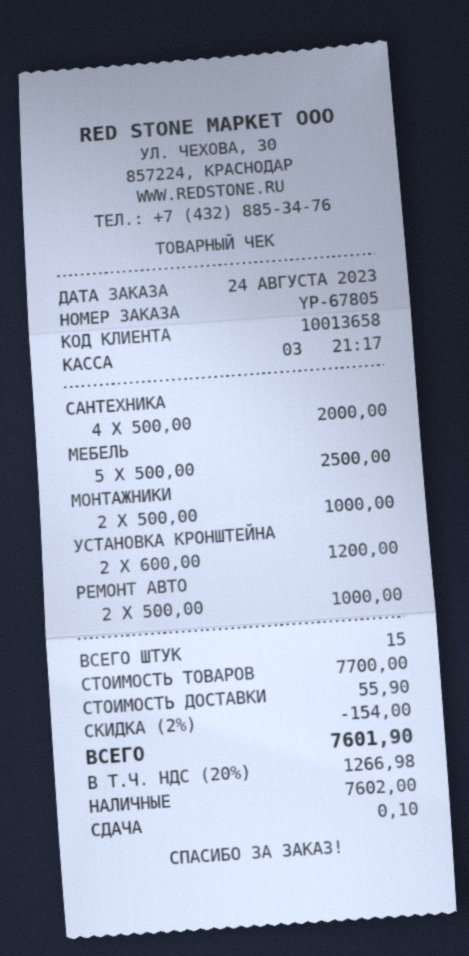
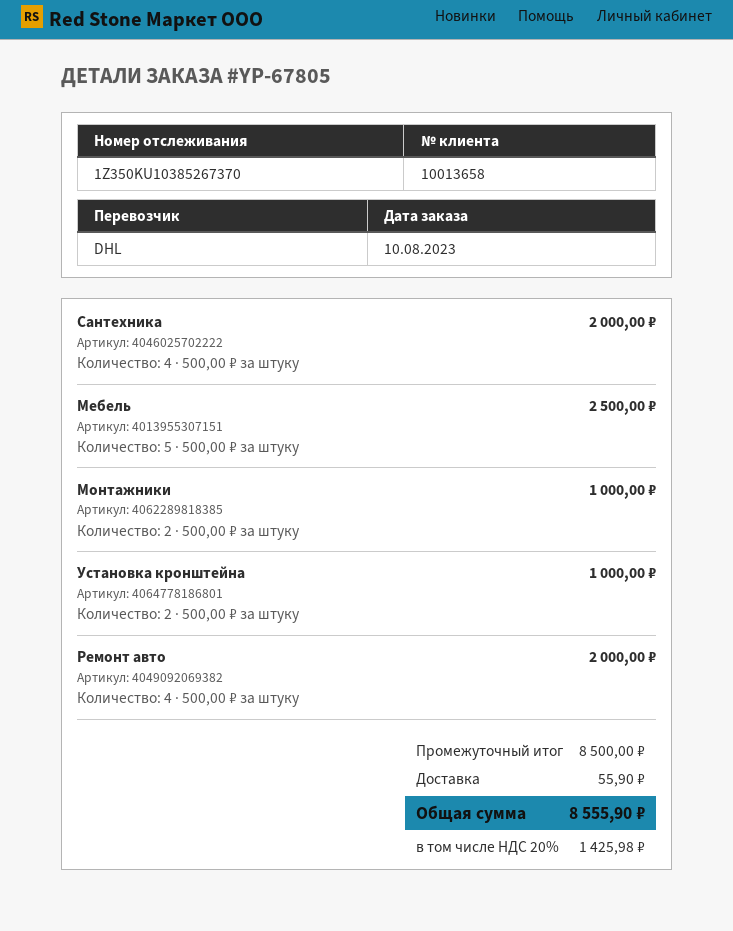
order date: 2023-08-24 -> 2023-08-10
УСТАНОВКА КРОНШТЕЙНА: 2 x 600.00 = 1200.00 -> 2 x 500.00 = 1000.00
РЕМОНТ АВТО: 2 x 500.00 = 1000.00 -> 4 x 500.00 = 2000.00
subtotal: 7700.00 -> 8500.00
discount: 2% = 154.00 -> none
tax: 20% = 1266.98 -> 20% = 1425.98
total: 7601.90 -> 8555.90

